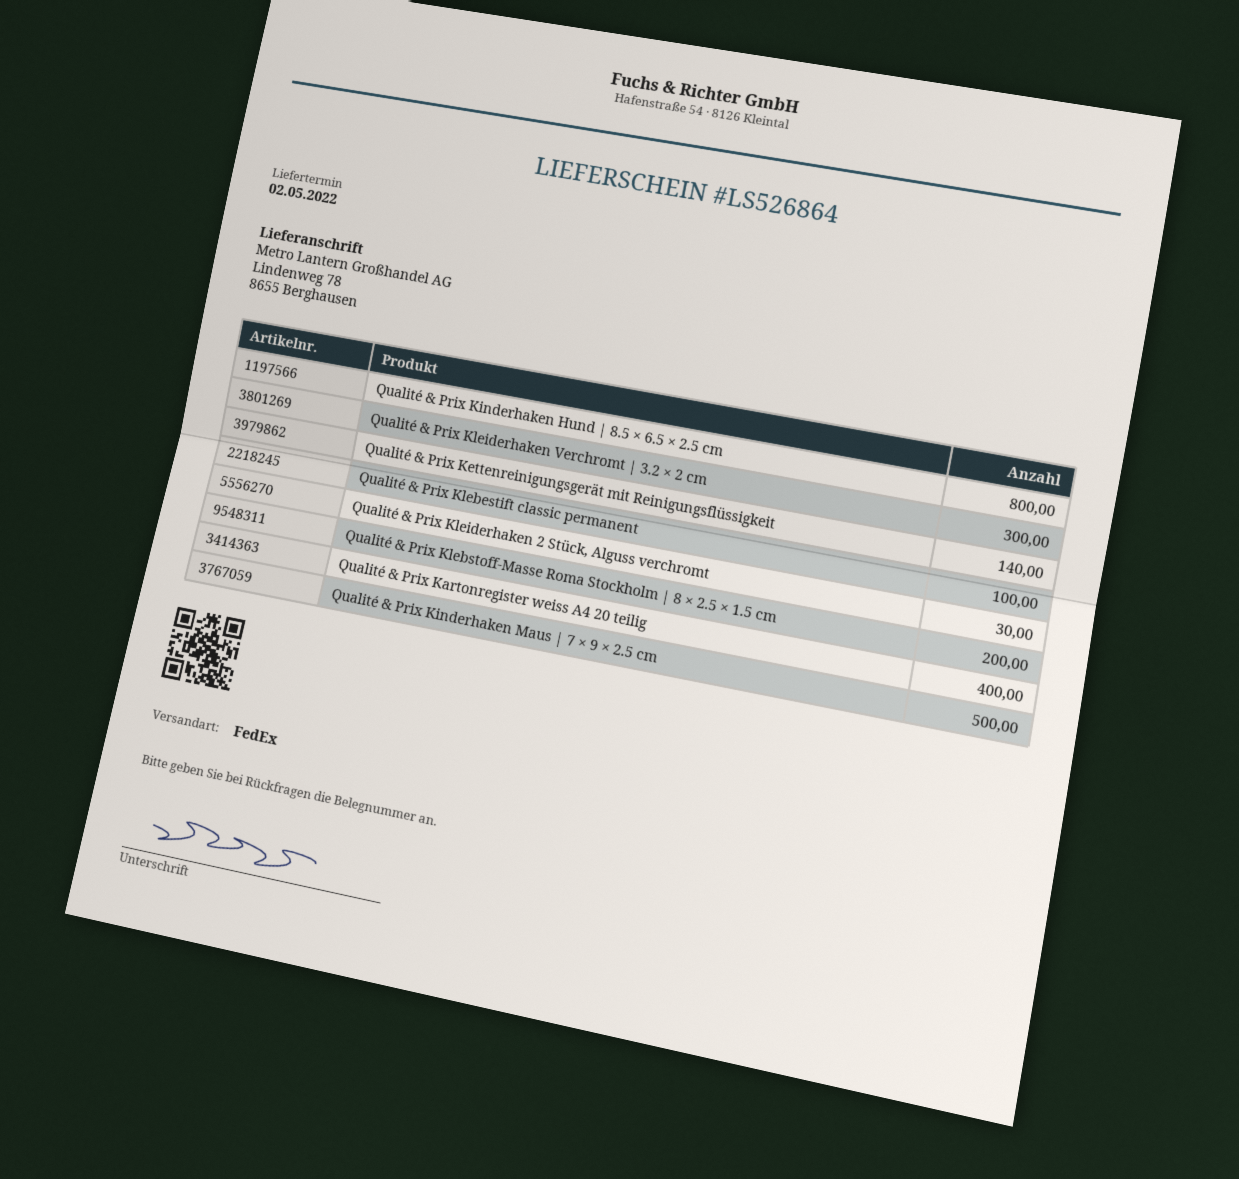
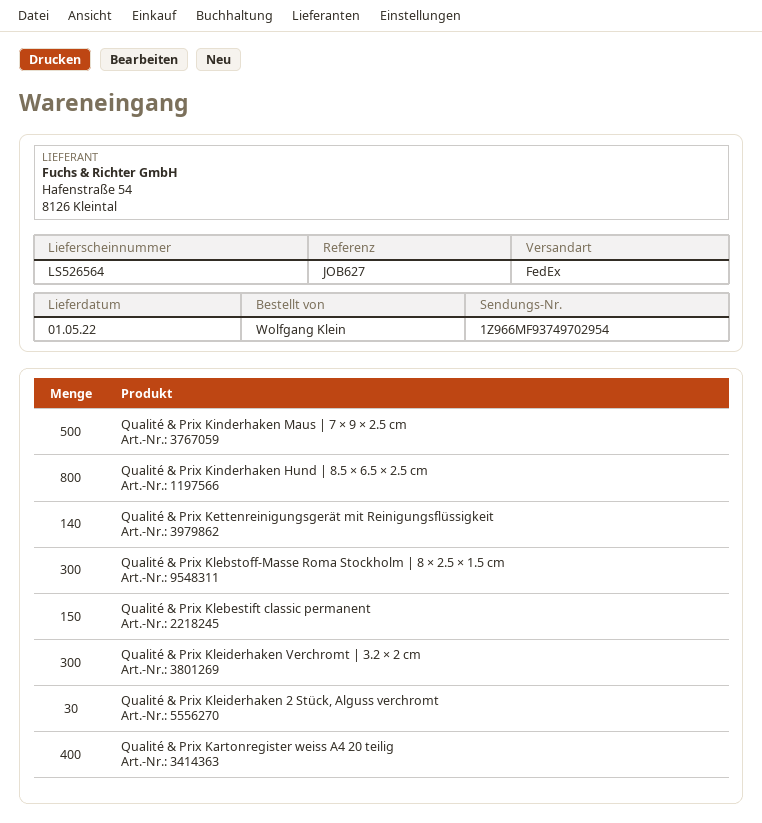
delivery note number: LS526864 -> LS526564
delivery date: 2022-05-02 -> 2022-05-01
Qualité & Prix Klebestift classic permanent: 100 -> 150
Qualité & Prix Klebstoff-Masse Roma Stockholm | 8 × 2.5 × 1.5 cm: 200 -> 300

